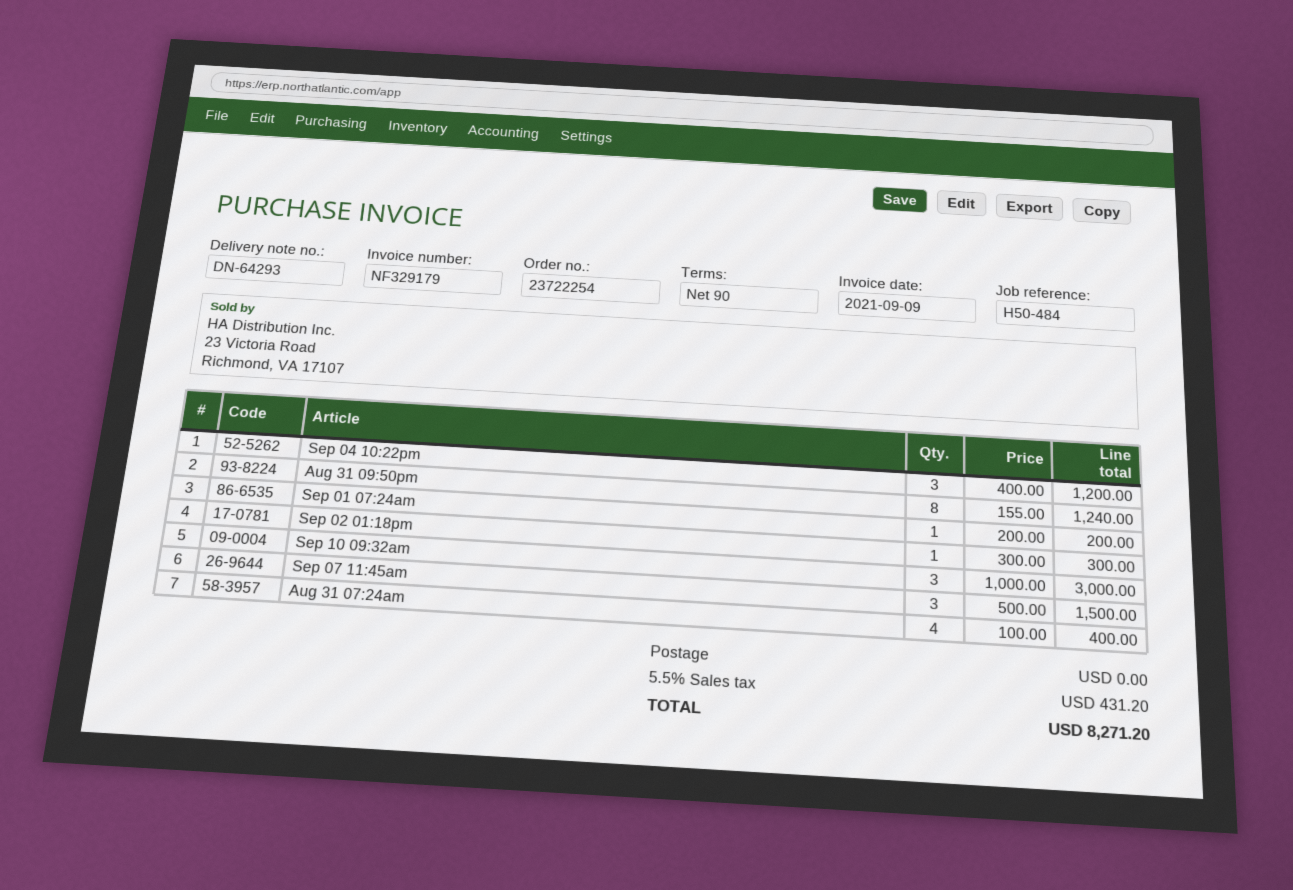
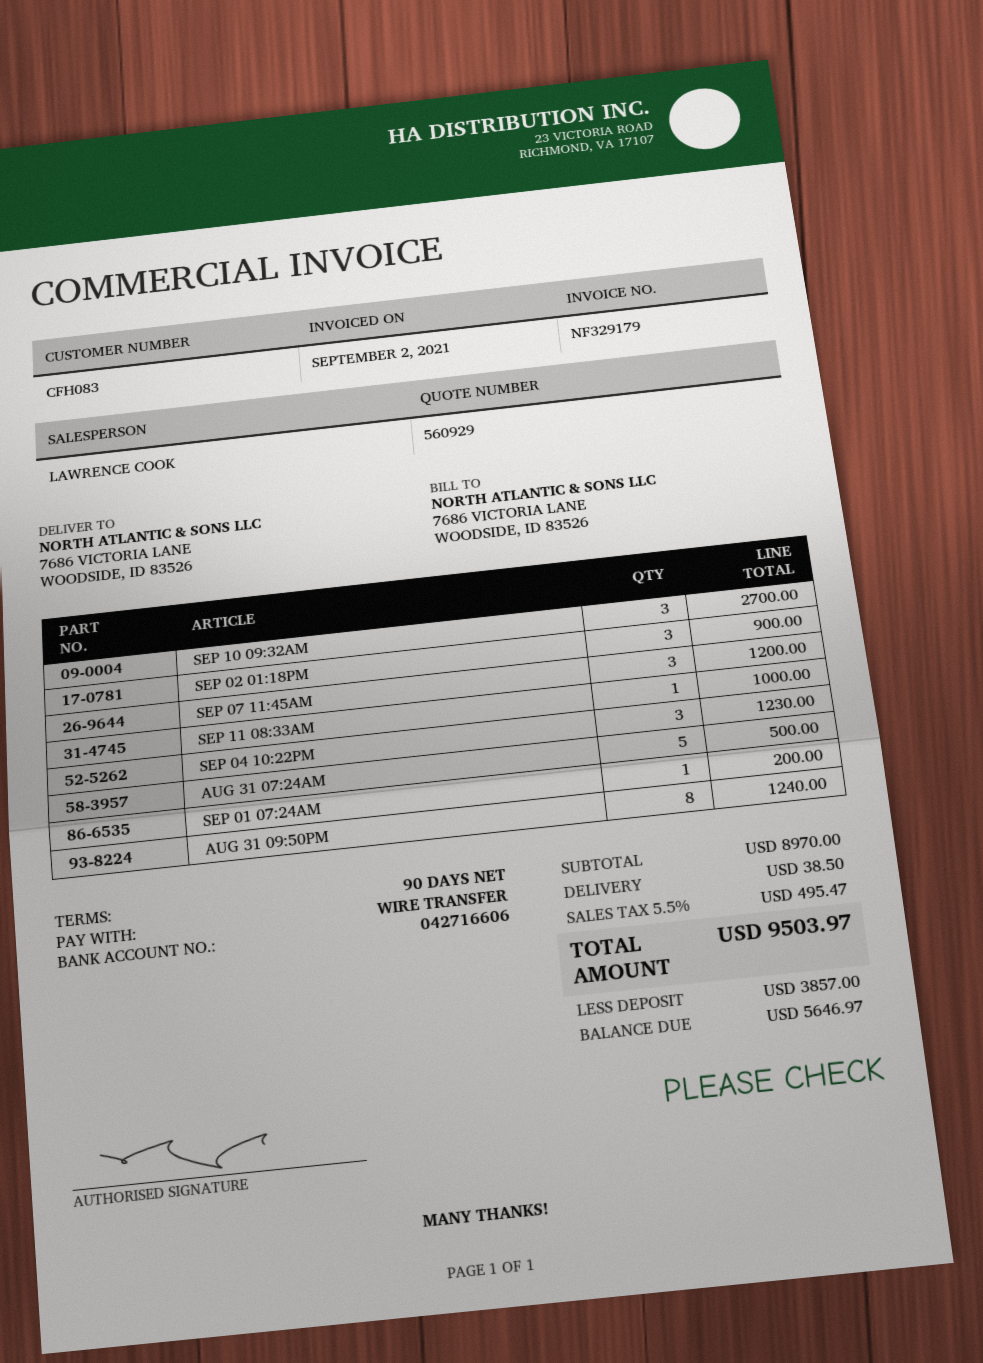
invoice date: 2021-09-09 -> 2021-09-02
Sep 04 10:22pm: 3 for 1200.00 -> 3 for 1230.00
Sep 02 01:18pm: 1 for 300.00 -> 3 for 900.00
Sep 10 09:32am: 3 for 3000.00 -> 3 for 2700.00
Sep 07 11:45am: 3 for 1500.00 -> 3 for 1200.00
Aug 31 07:24am: 4 for 400.00 -> 5 for 500.00
SEP 11 08:33AM: none -> 1 for 1000.00
shipping: 0.00 -> 38.50
tax: 5.5% = 431.20 -> 5.5% = 495.47
total: 8271.20 -> 9503.97

